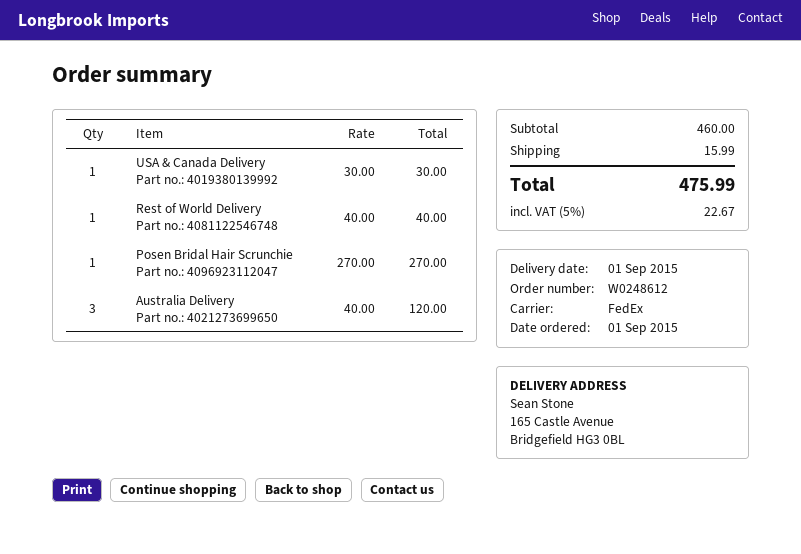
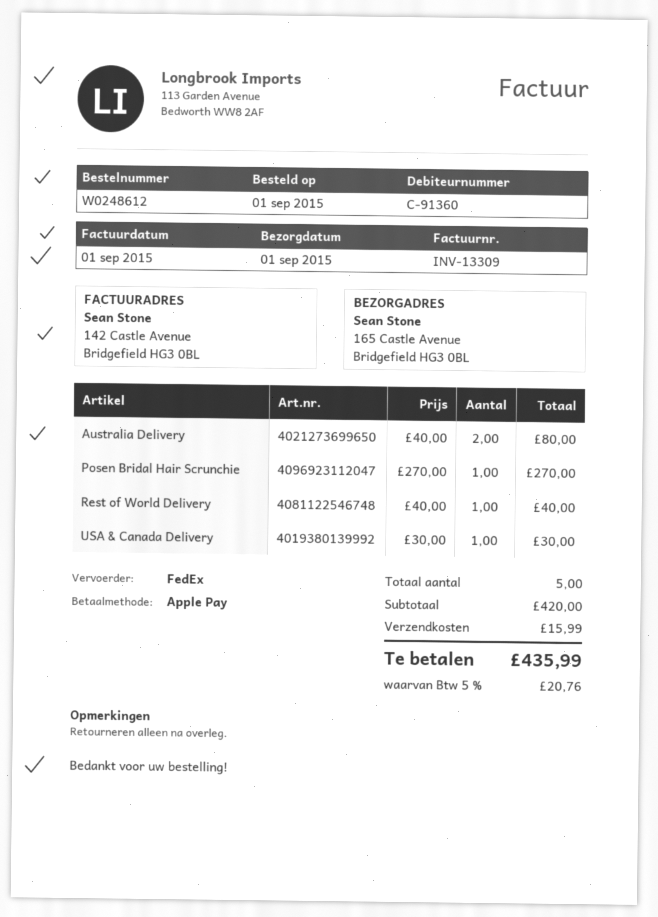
Australia Delivery: 3 x 40.00 = 120.00 -> 2 x 40.00 = 80.00
subtotal: 460.00 -> 420.00
tax: 5% = 22.67 -> 5% = 20.76
total: 475.99 -> 435.99

